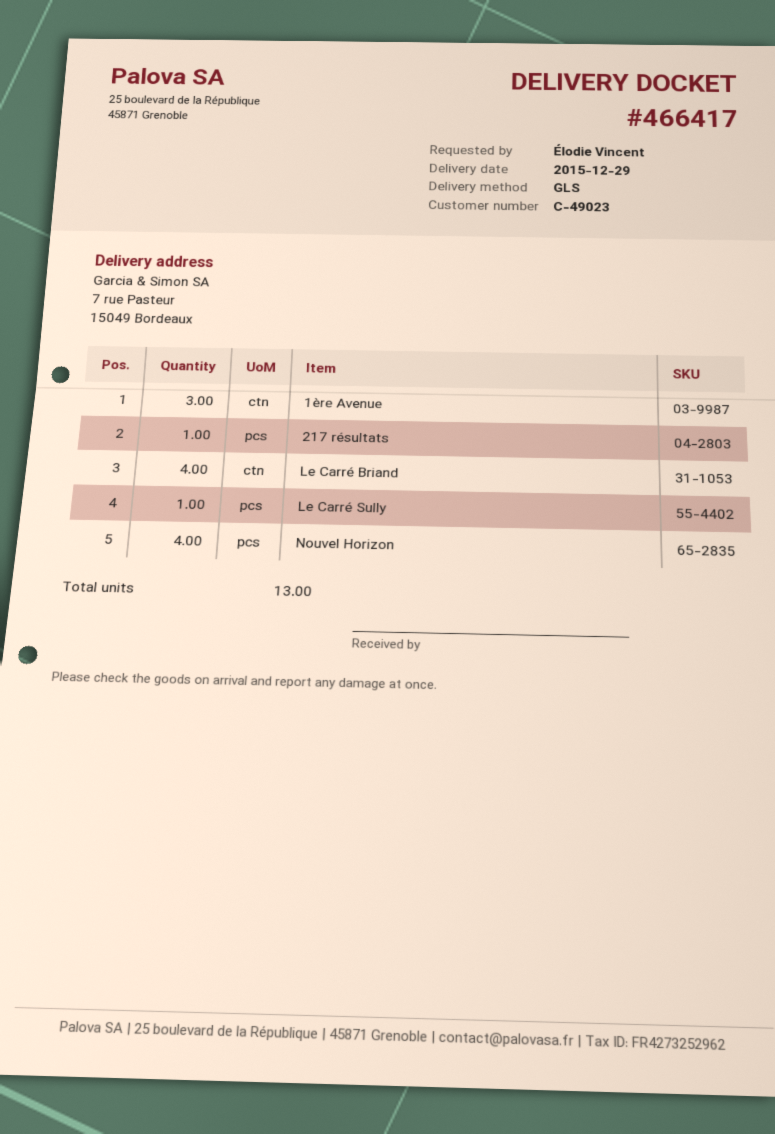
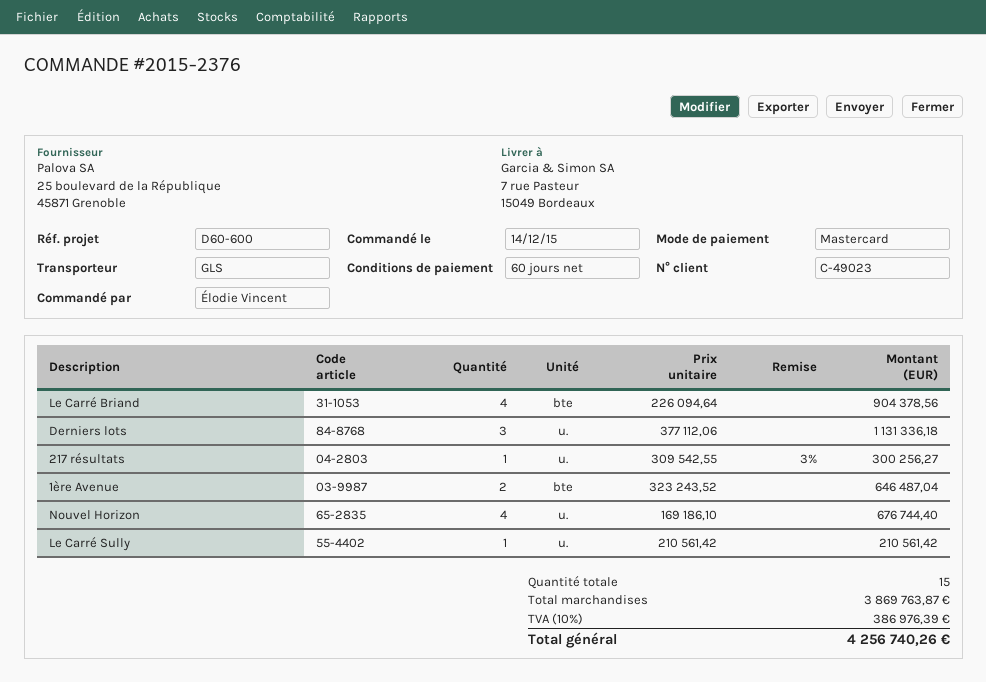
1ère Avenue: 3 -> 2
Derniers lots: none -> 3
total quantity: 13 -> 15

